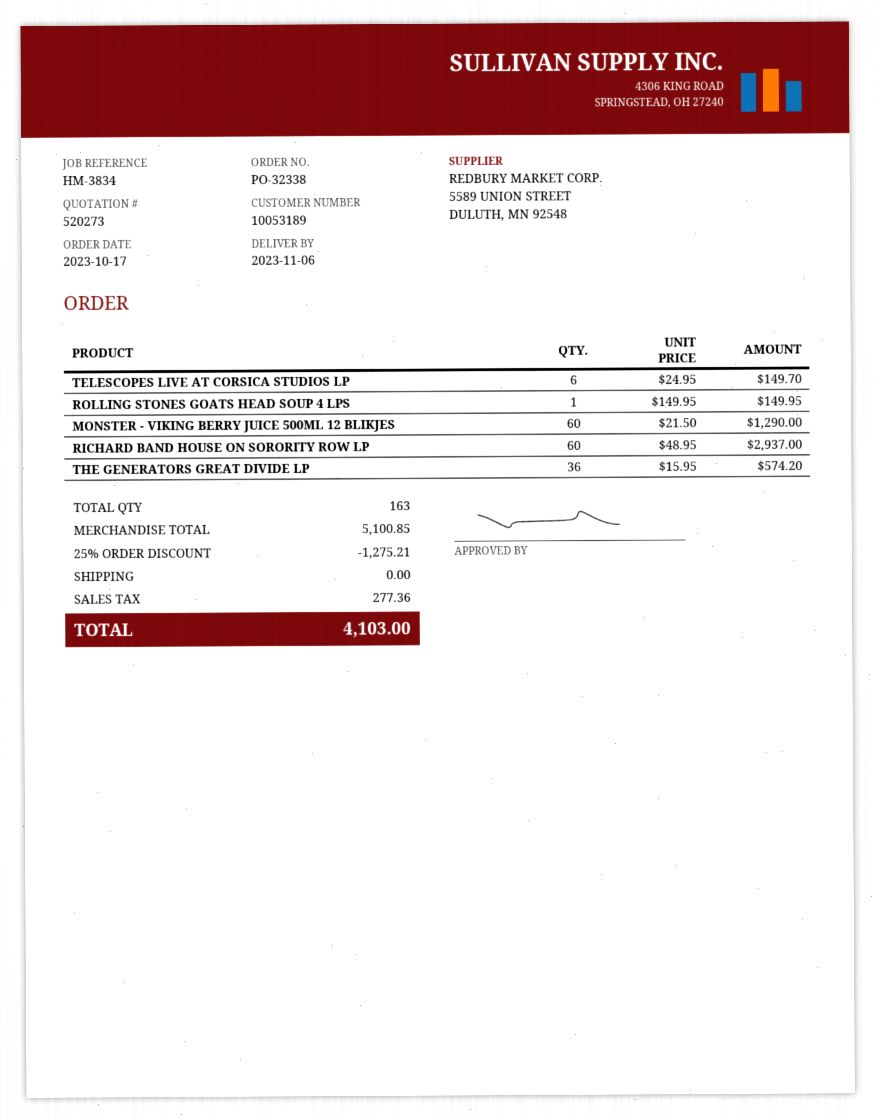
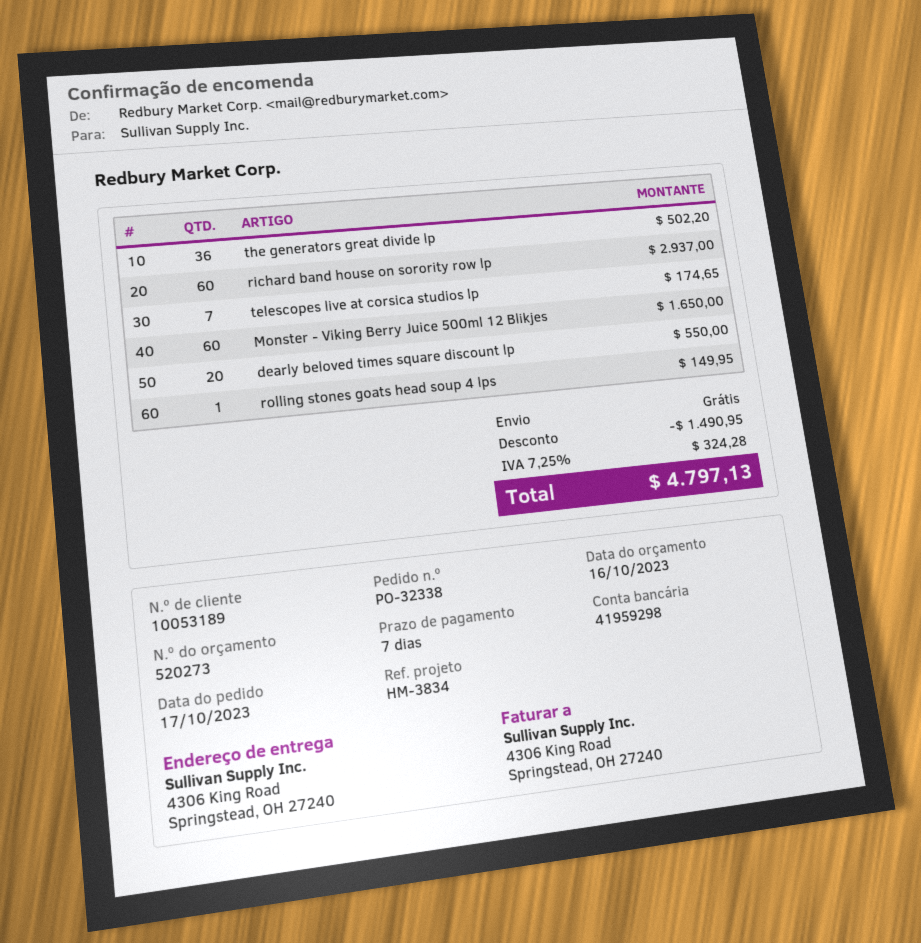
TELESCOPES LIVE AT CORSICA STUDIOS LP: 6 for 149.70 -> 7 for 174.65
MONSTER - VIKING BERRY JUICE 500ML 12 BLIKJES: 60 for 1290.00 -> 60 for 1650.00
THE GENERATORS GREAT DIVIDE LP: 36 for 574.20 -> 36 for 502.20
dearly beloved times square discount lp: none -> 20 for 550.00
discount: 1275.21 -> 1490.95
tax: 277.36 -> 324.28
total: 4103.00 -> 4797.13

